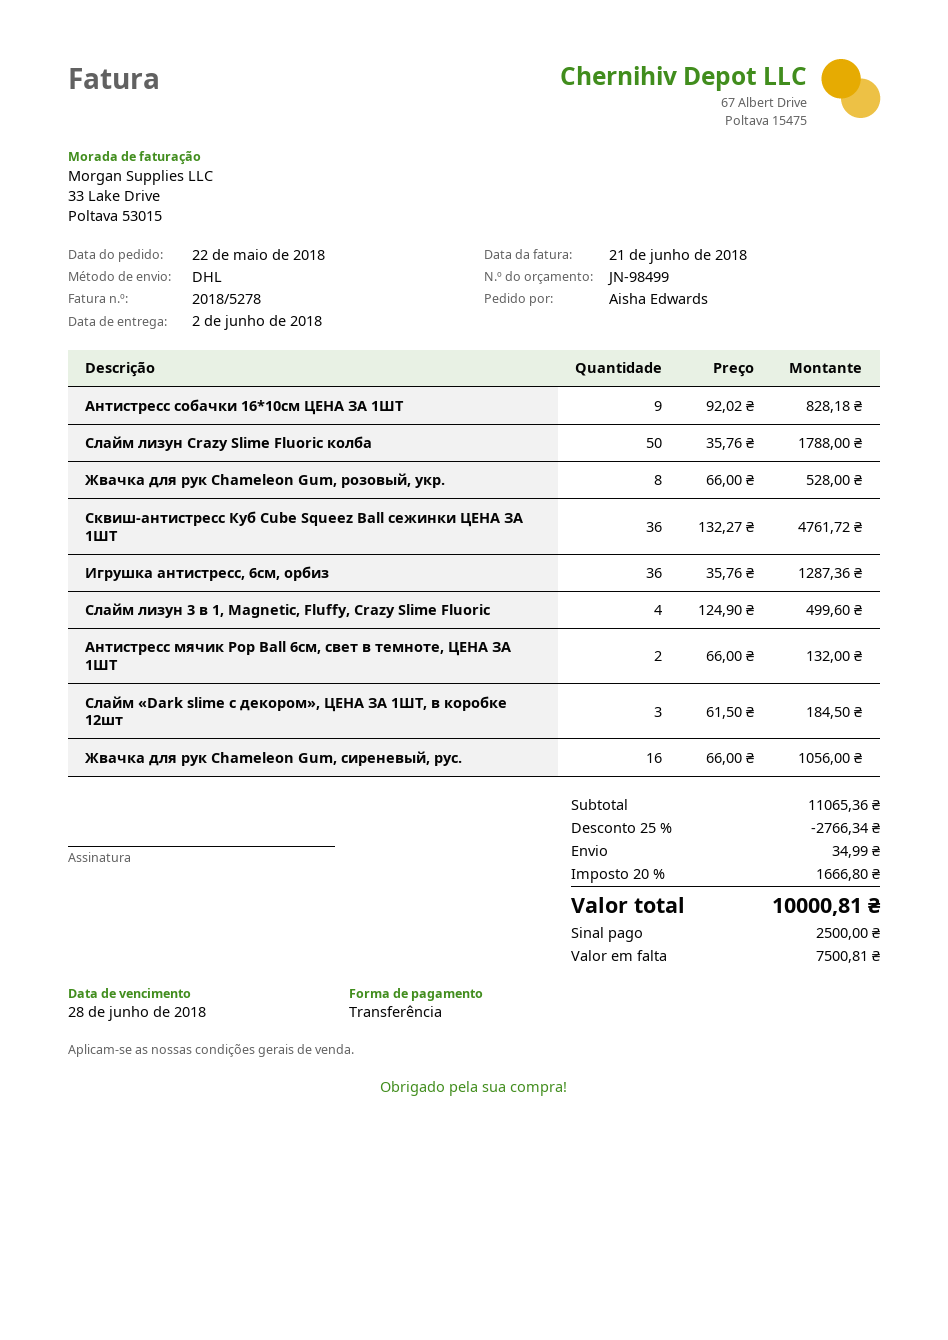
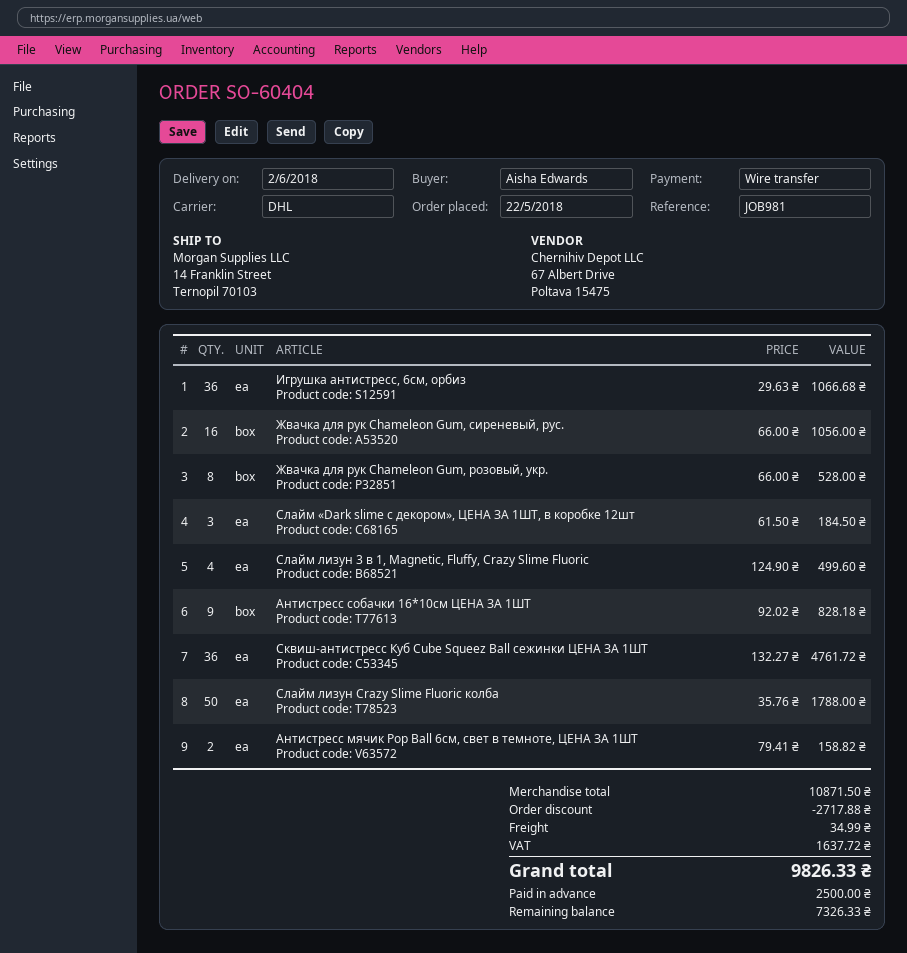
Игрушка антистресс, 6см, орбиз: 36 x 35.76 = 1287.36 -> 36 x 29.63 = 1066.68
Антистресс мячик Pop Ball 6см, свет в темноте, ЦЕНА ЗА 1ШТ: 2 x 66.00 = 132.00 -> 2 x 79.41 = 158.82
subtotal: 11065.36 -> 10871.50
discount: 2766.34 -> 2717.88
tax: 1666.80 -> 1637.72
total: 10000.81 -> 9826.33
balance: 7500.81 -> 7326.33

